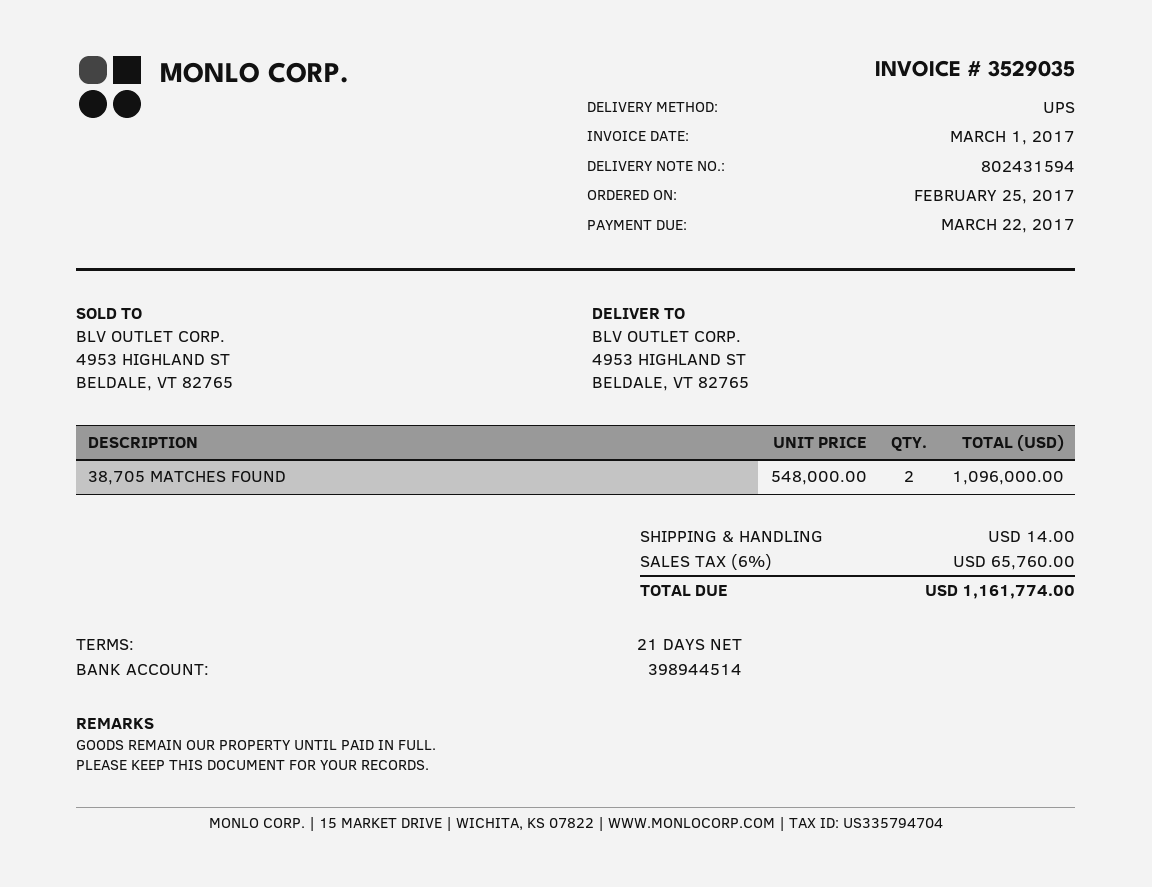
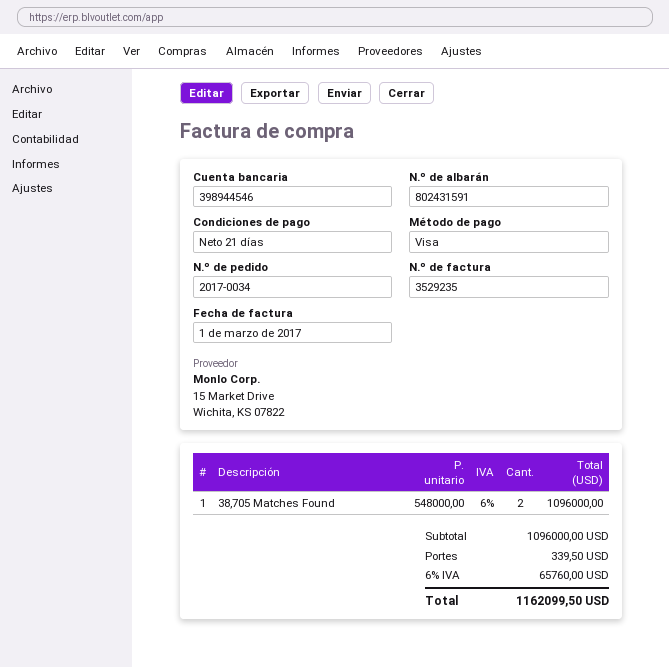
delivery note number: 802431594 -> 802431591
invoice number: 3529035 -> 3529235
bank account: 398944514 -> 398944546
shipping: 14.00 -> 339.50
total: 1161774.00 -> 1162099.50

